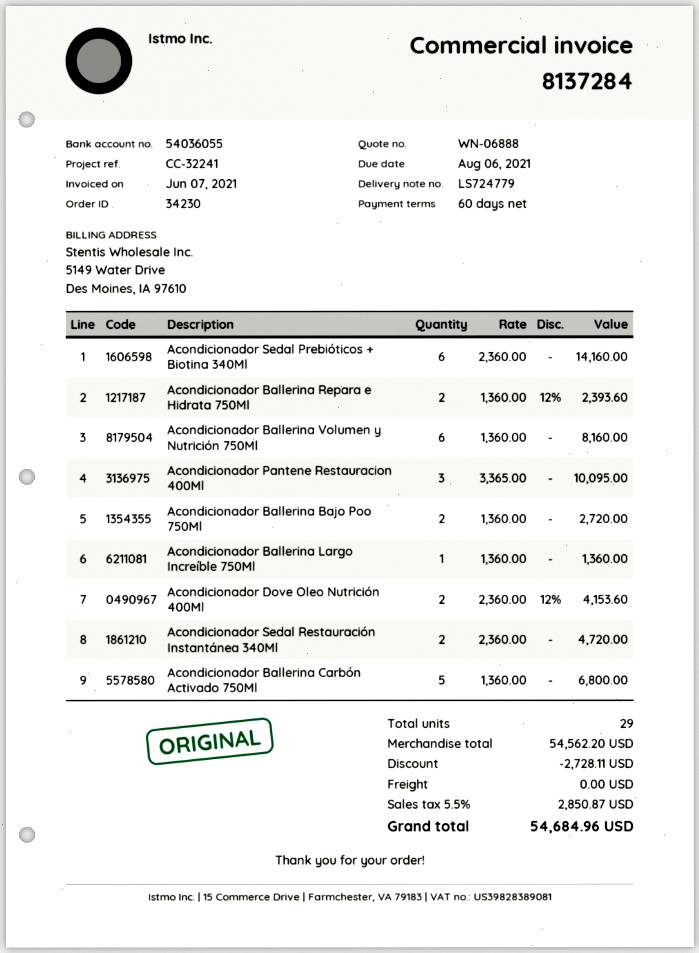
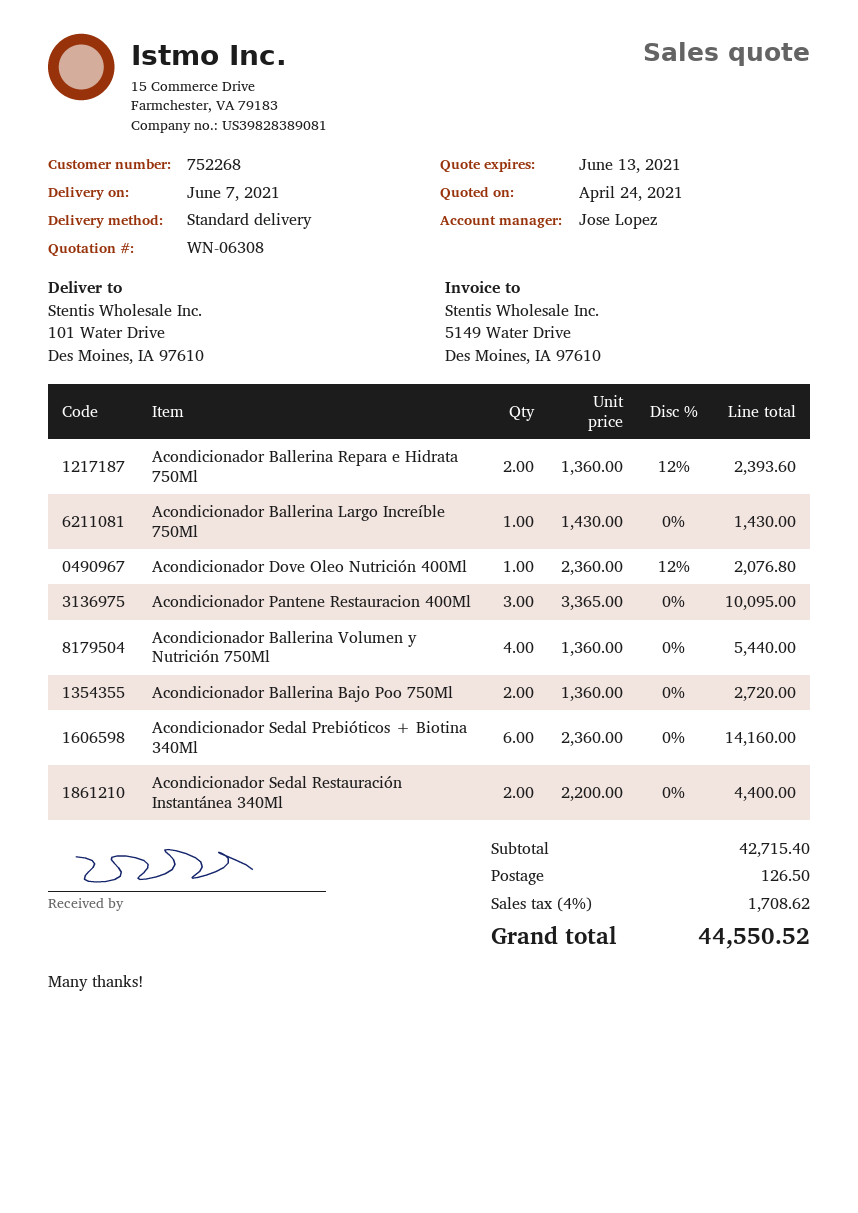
quote number: WN-06888 -> WN-06308
Acondicionador Ballerina Volumen y Nutrición 750Ml: 6 x 1360.00 = 8160.00 -> 4 x 1360.00 = 5440.00
Acondicionador Ballerina Largo Increíble 750Ml: 1 x 1360.00 = 1360.00 -> 1 x 1430.00 = 1430.00
Acondicionador Dove Oleo Nutrición 400Ml: 2 x 2360.00 - 12% = 4153.60 -> 1 x 2360.00 - 12% = 2076.80
Acondicionador Sedal Restauración Instantánea 340Ml: 2 x 2360.00 = 4720.00 -> 2 x 2200.00 = 4400.00
Acondicionador Ballerina Carbón Activado 750Ml: 5 x 1360.00 = 6800.00 -> none
subtotal: 54562.20 -> 42715.40
discount: 2728.11 -> none
shipping: 0.00 -> 126.50
tax: 5.5% = 2850.87 -> 4% = 1708.62
total: 54684.96 -> 44550.52

